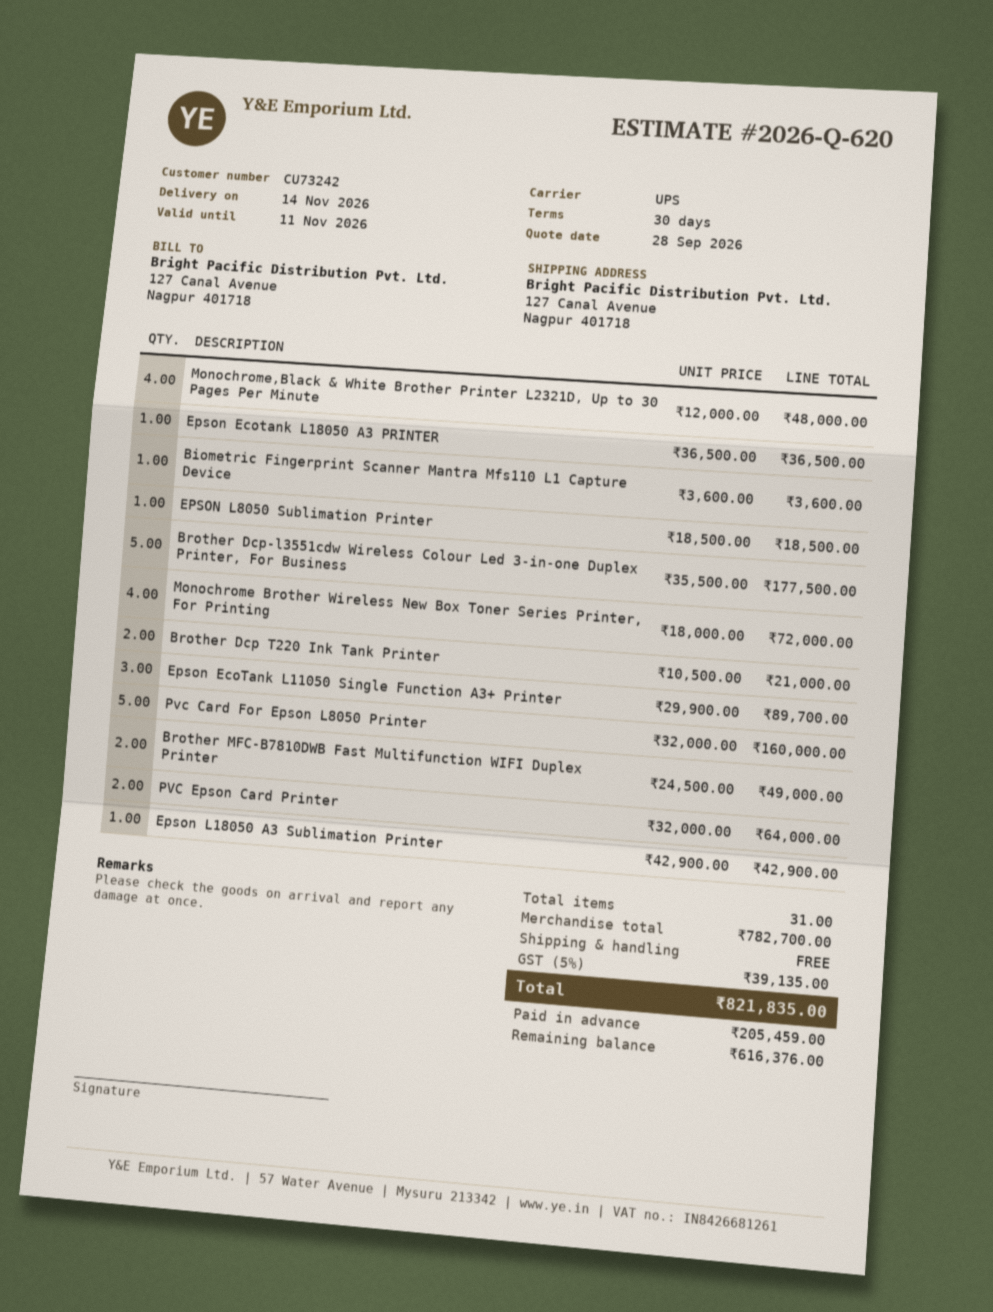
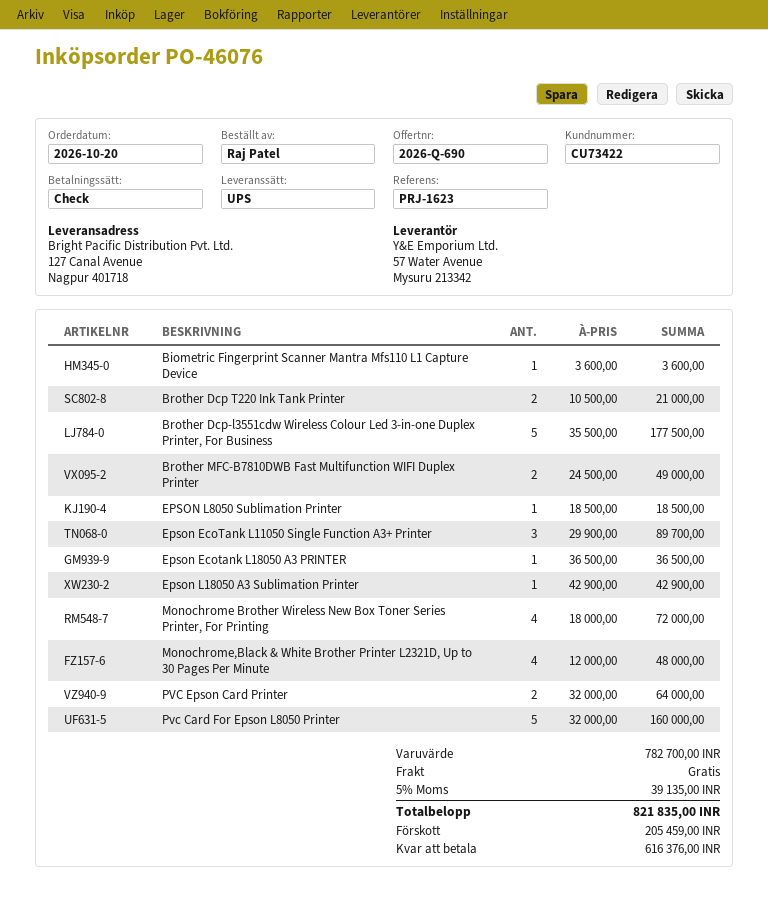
quote number: 2026-Q-620 -> 2026-Q-690
customer number: CU73242 -> CU73422

